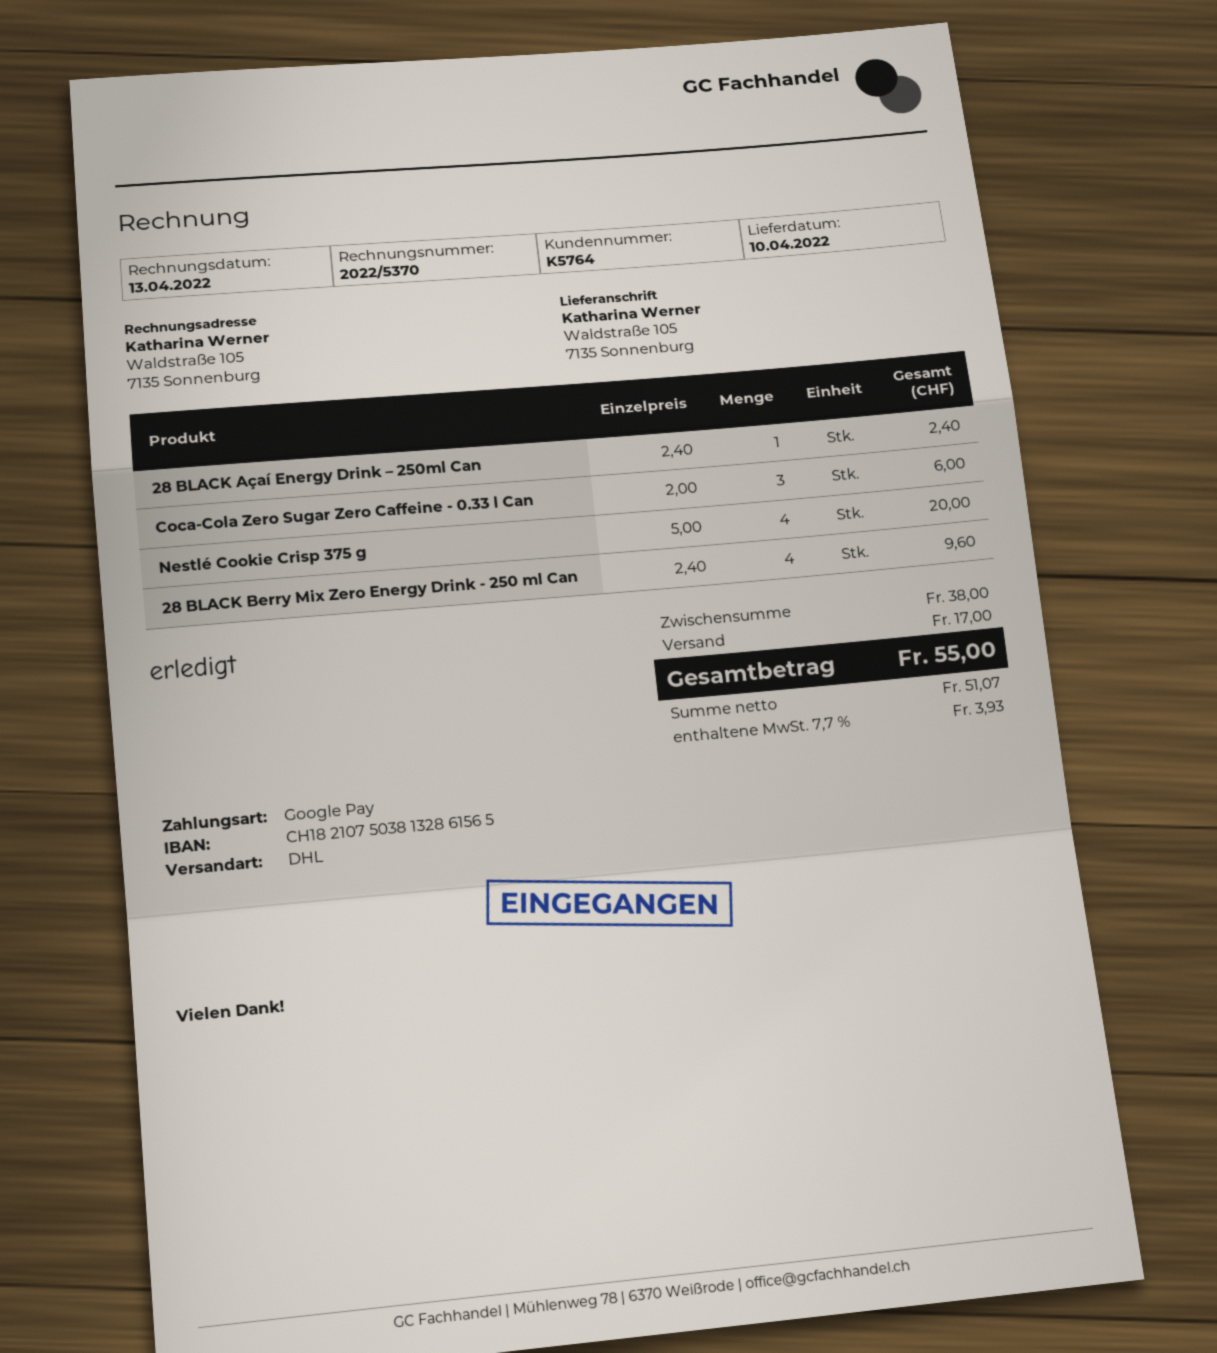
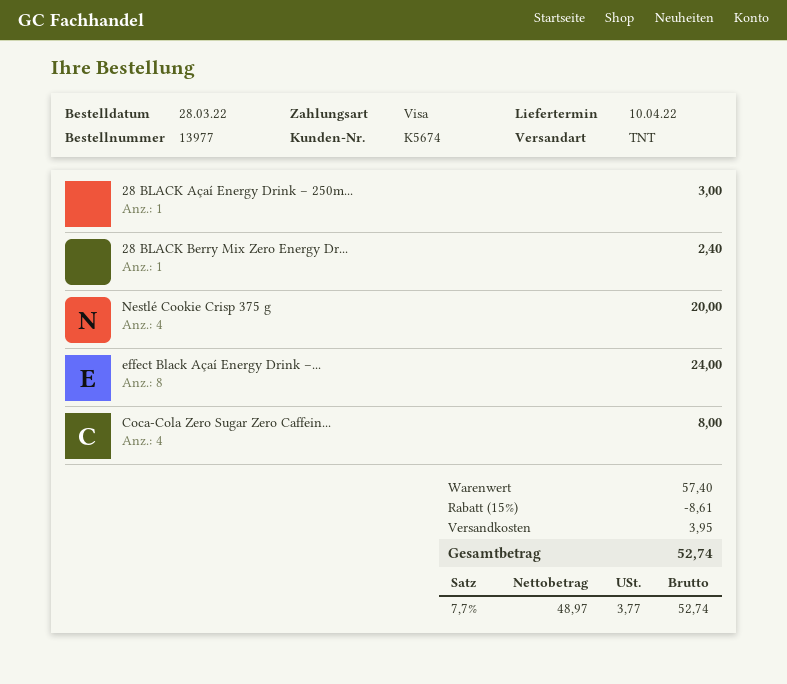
customer number: K5764 -> K5674
payment method: Google Pay -> Visa
shipping method: DHL -> TNT
28 BLACK Açaí Energy Drink – 250ml Can: 1 for 2.40 -> 1 for 3.00
Coca-Cola Zero Sugar Zero Caffeine - 0.33 l Can: 3 for 6.00 -> 4 for 8.00
28 BLACK Berry Mix Zero Energy Drink - 250 ml Can: 4 for 9.60 -> 1 for 2.40
effect Black Açaí Energy Drink –...: none -> 8 for 24.00
subtotal: 38.00 -> 57.40
discount: none -> 15% = 8.61
shipping: 17.00 -> 3.95
net: 51.07 -> 48.97
tax: 7.7% = 3.93 -> 7.7% = 3.77
total: 55.00 -> 52.74

